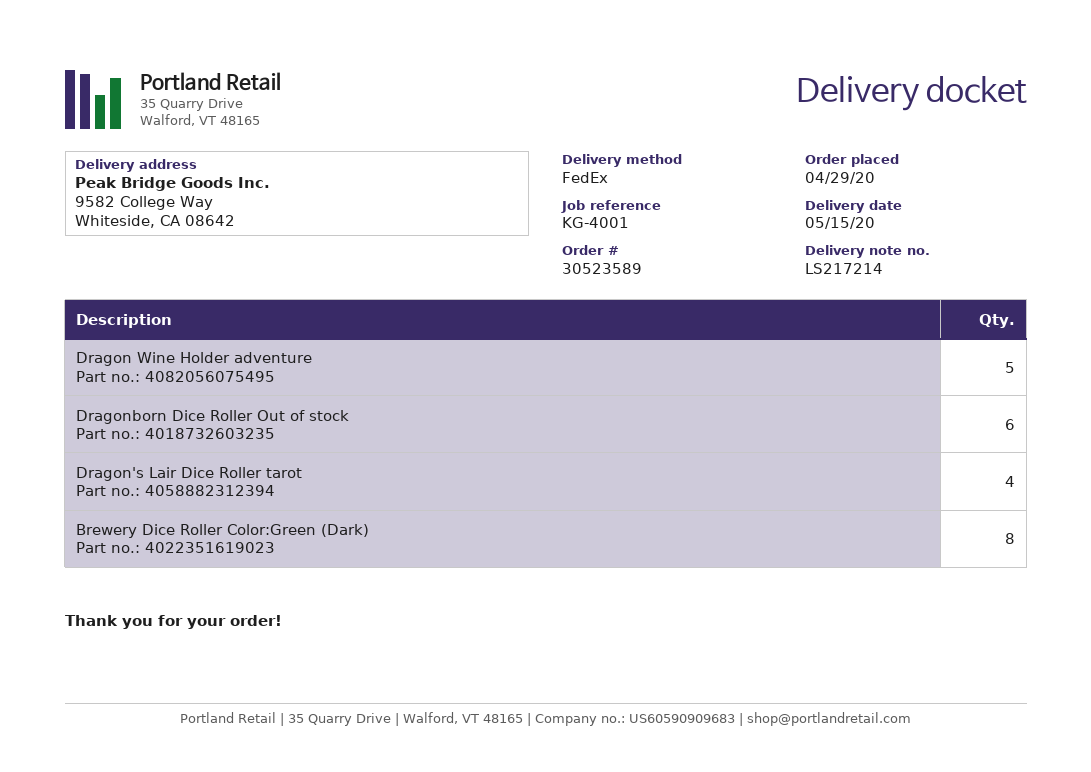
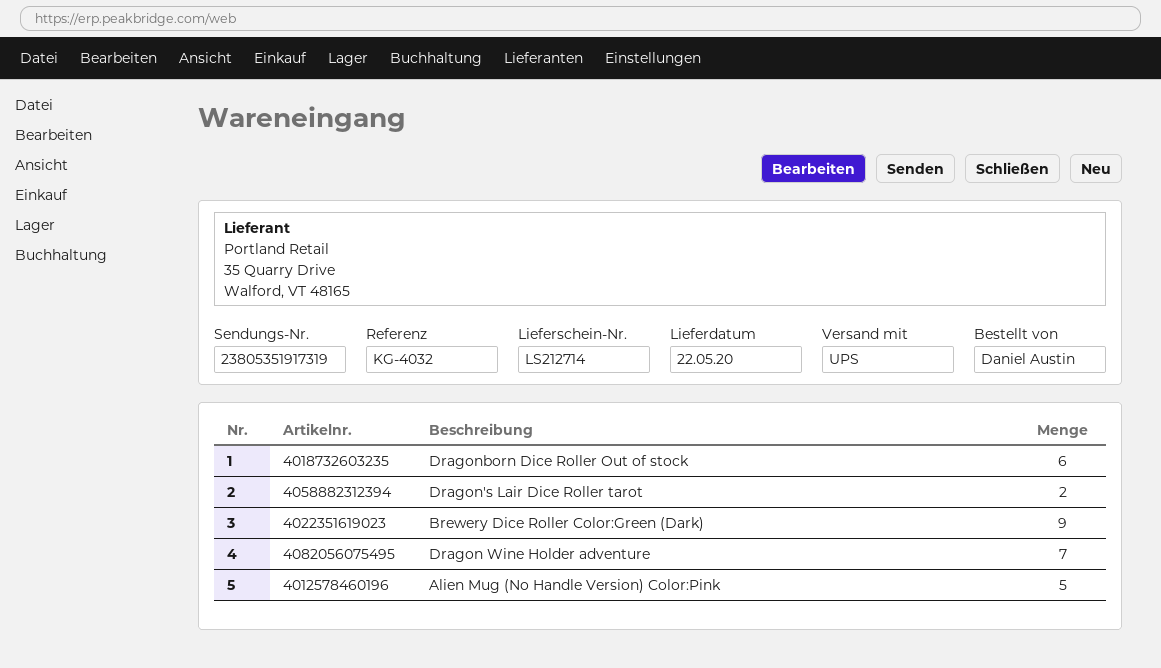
delivery note number: LS217214 -> LS212714
delivery date: 2020-05-15 -> 2020-05-22
reference: KG-4001 -> KG-4032
shipping method: FedEx -> UPS
Dragon Wine Holder adventure: 5 -> 7
Dragon's Lair Dice Roller tarot: 4 -> 2
Brewery Dice Roller Color:Green (Dark): 8 -> 9
Alien Mug (No Handle Version) Color:Pink: none -> 5

